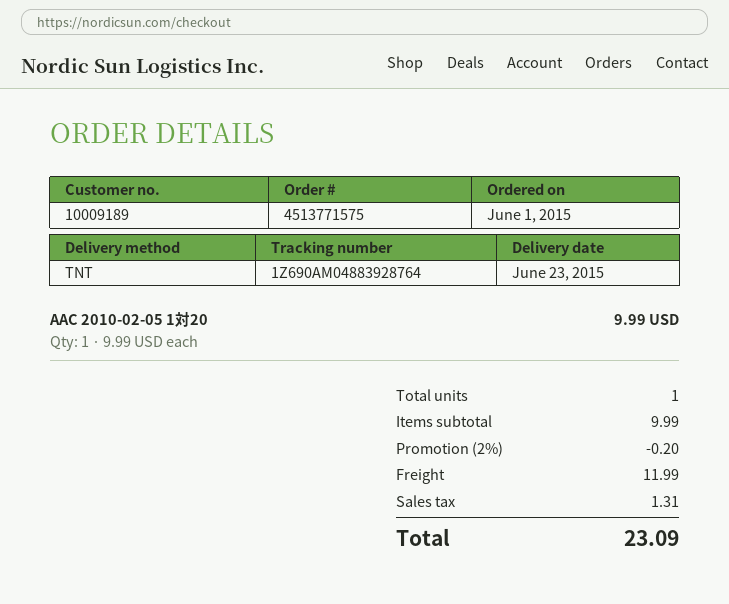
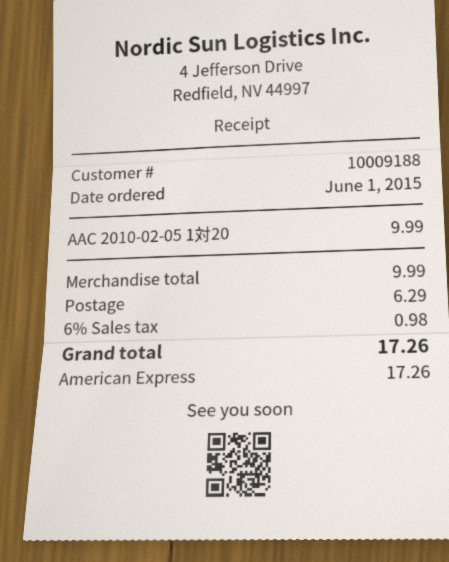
customer number: 10009189 -> 10009188
discount: 2% = 0.20 -> none
shipping: 11.99 -> 6.29
tax: 1.31 -> 0.98
total: 23.09 -> 17.26

